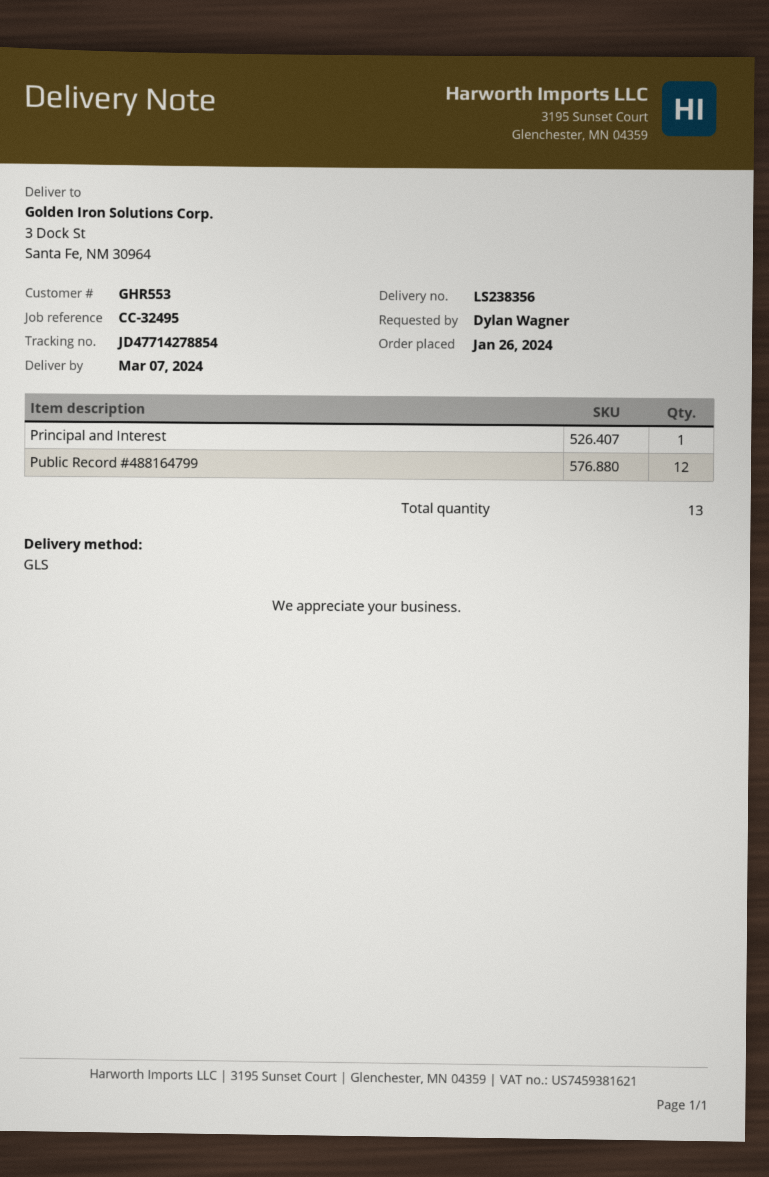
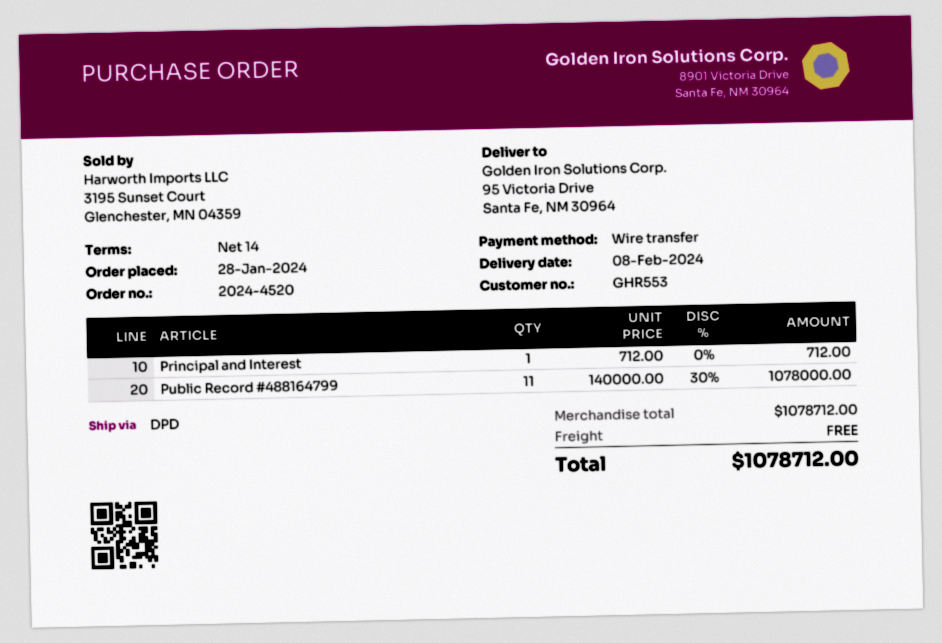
order date: 2024-01-26 -> 2024-01-28
delivery date: 2024-03-07 -> 2024-02-08
shipping method: GLS -> DPD
ship to: 3 Dock St, Santa Fe, NM 30964 -> 95 Victoria Drive, Santa Fe, NM 30964
Public Record #488164799: 12 -> 11

